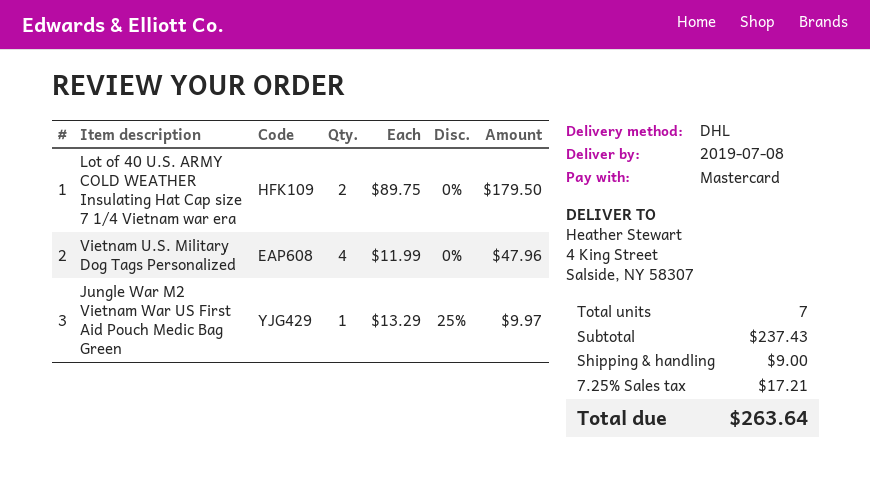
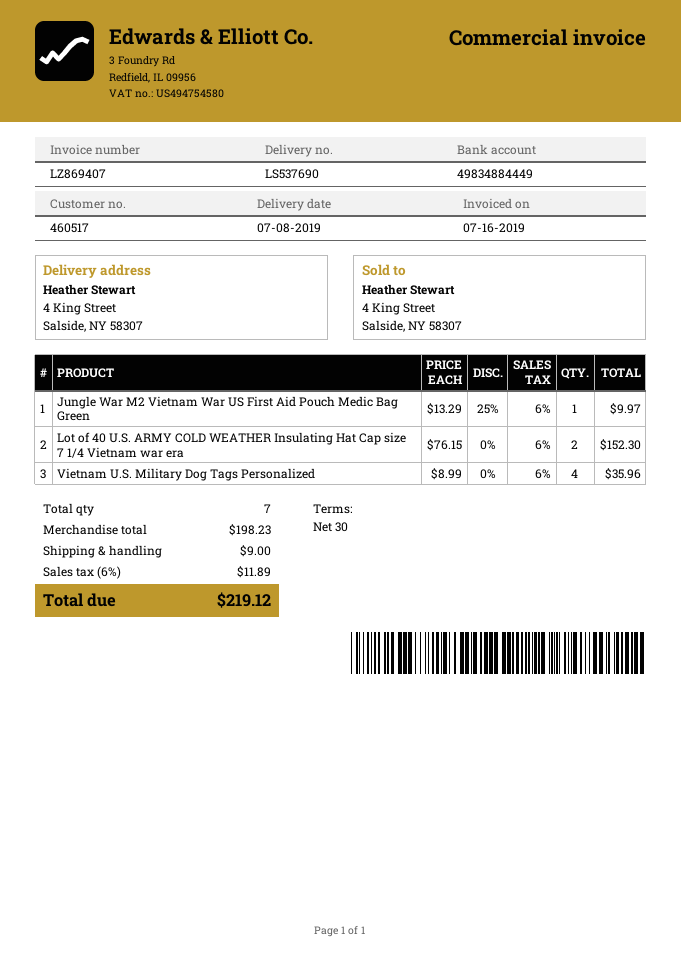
Lot of 40 U.S. ARMY COLD WEATHER Insulating Hat Cap size 7 1/4 Vietnam war era: 2 x 89.75 = 179.50 -> 2 x 76.15 = 152.30
Vietnam U.S. Military Dog Tags Personalized: 4 x 11.99 = 47.96 -> 4 x 8.99 = 35.96
subtotal: 237.43 -> 198.23
tax: 7.25% = 17.21 -> 6% = 11.89
total: 263.64 -> 219.12

